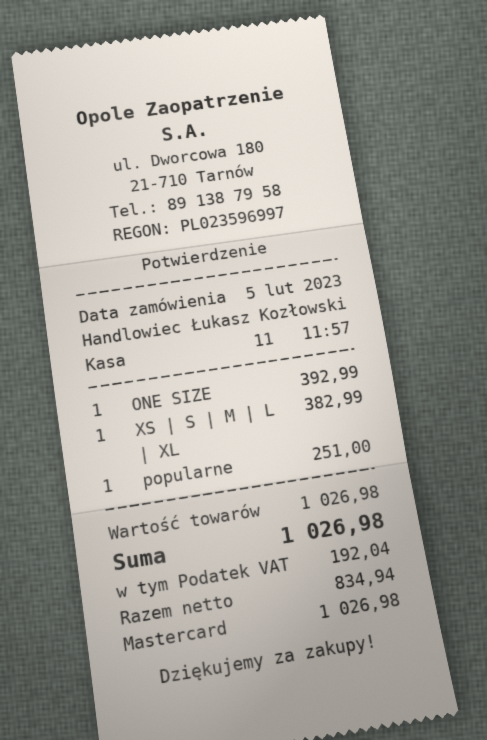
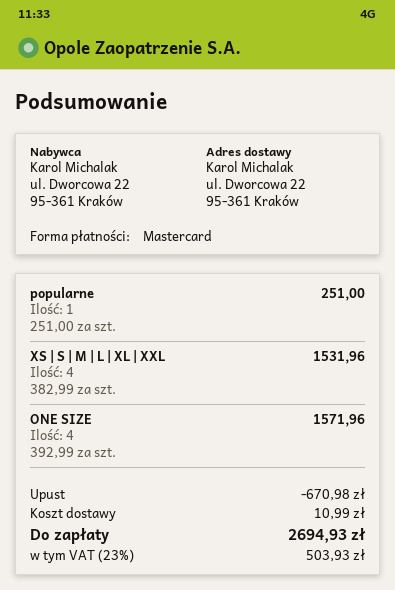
ONE SIZE: 1 x 392.99 = 392.99 -> 4 x 392.99 = 1571.96
XS | S | M | L | XL: 1 x 382.99 = 382.99 -> 4 x 382.99 = 1531.96
discount: none -> 670.98
shipping: none -> 10.99
tax: 192.04 -> 503.93
total: 1026.98 -> 2694.93

